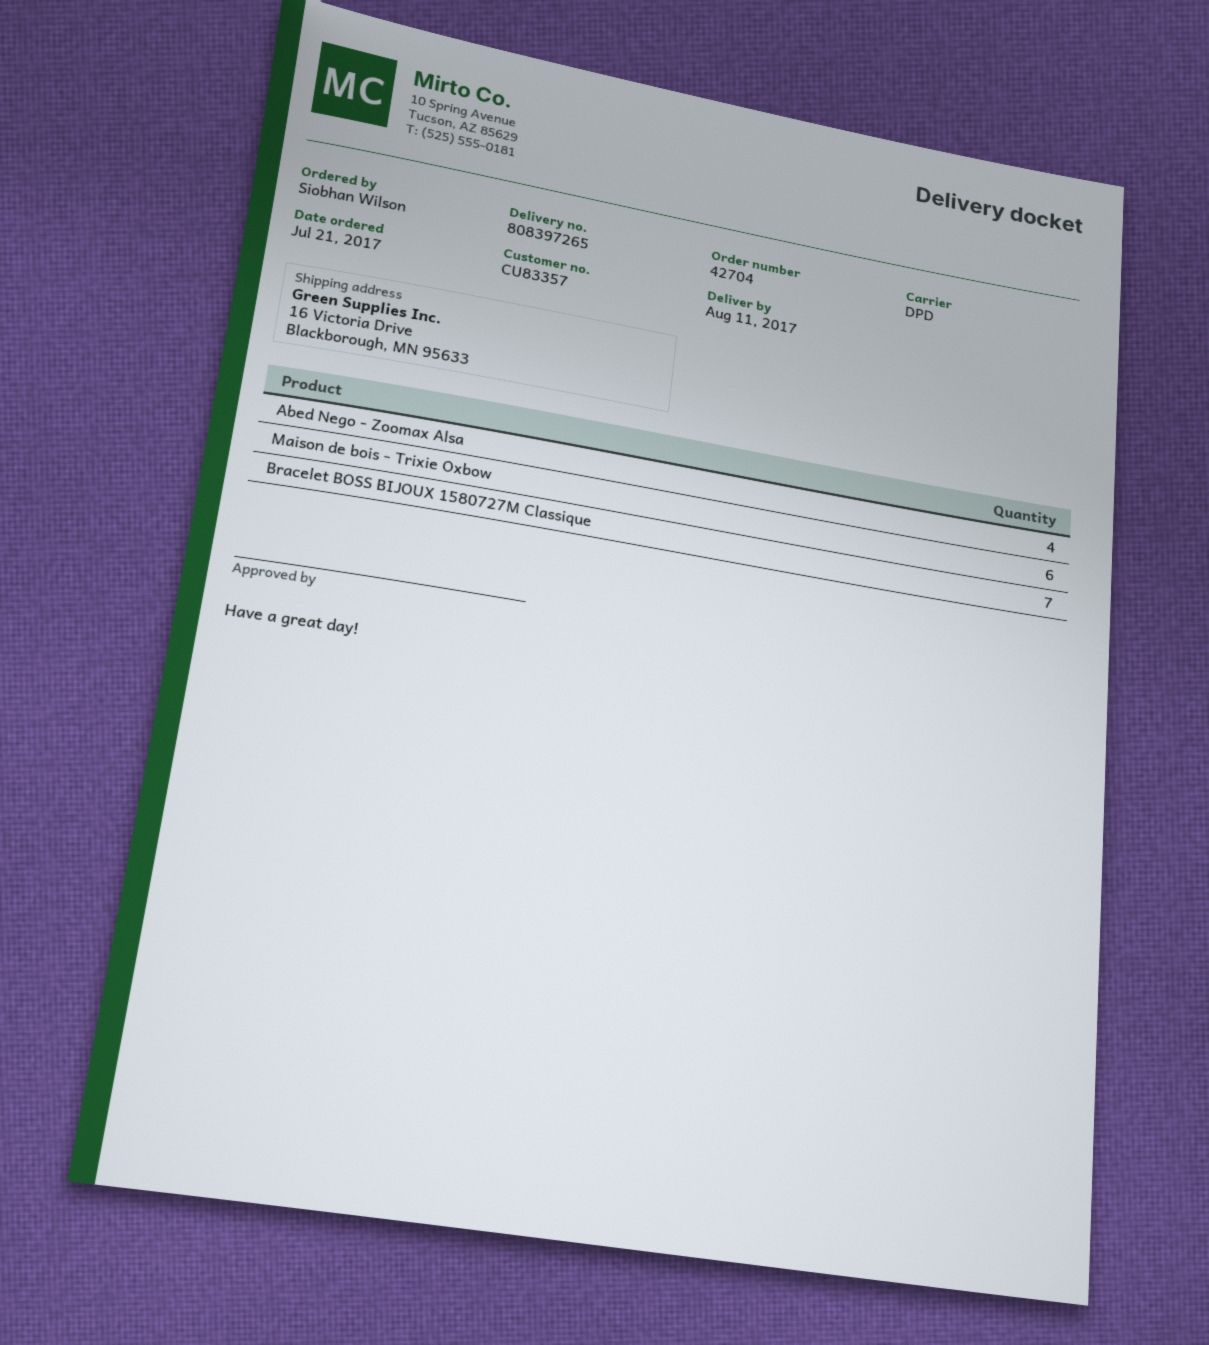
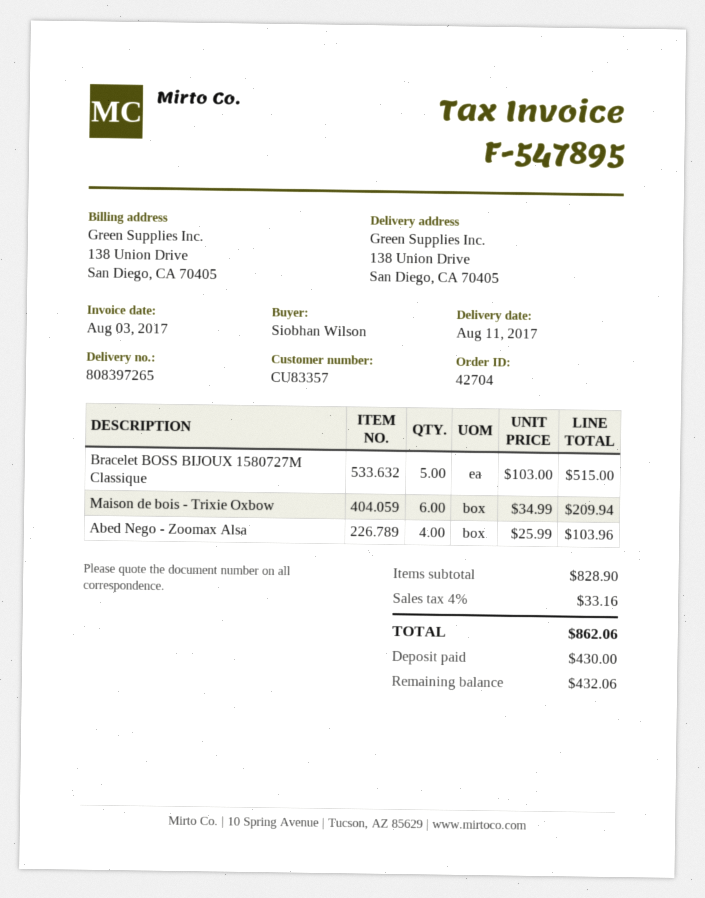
ship to: 16 Victoria Drive, Blackborough, MN 95633 -> 138 Union Drive, San Diego, CA 70405
Bracelet BOSS BIJOUX 1580727M Classique: 7 -> 5

